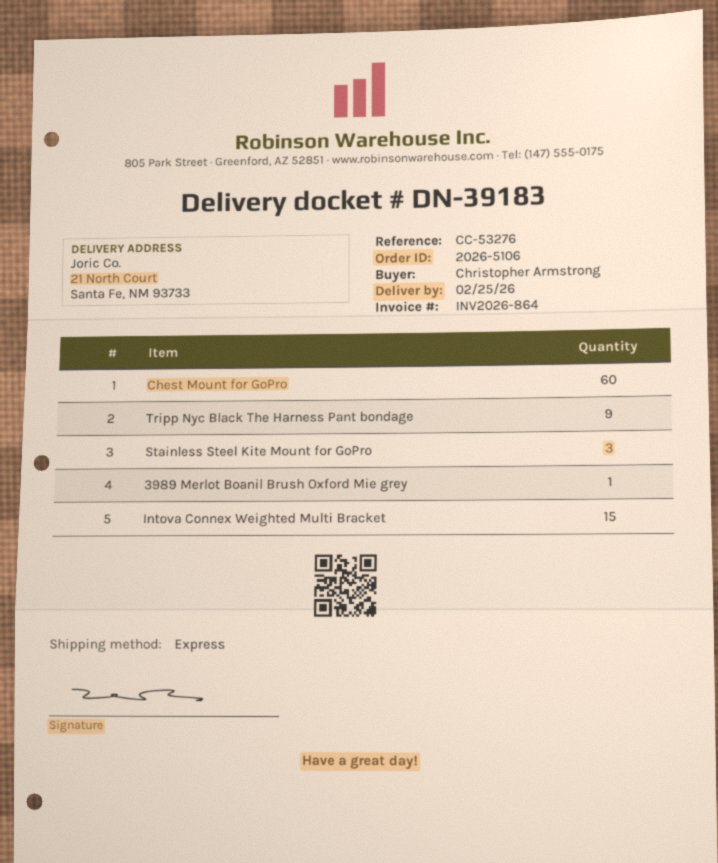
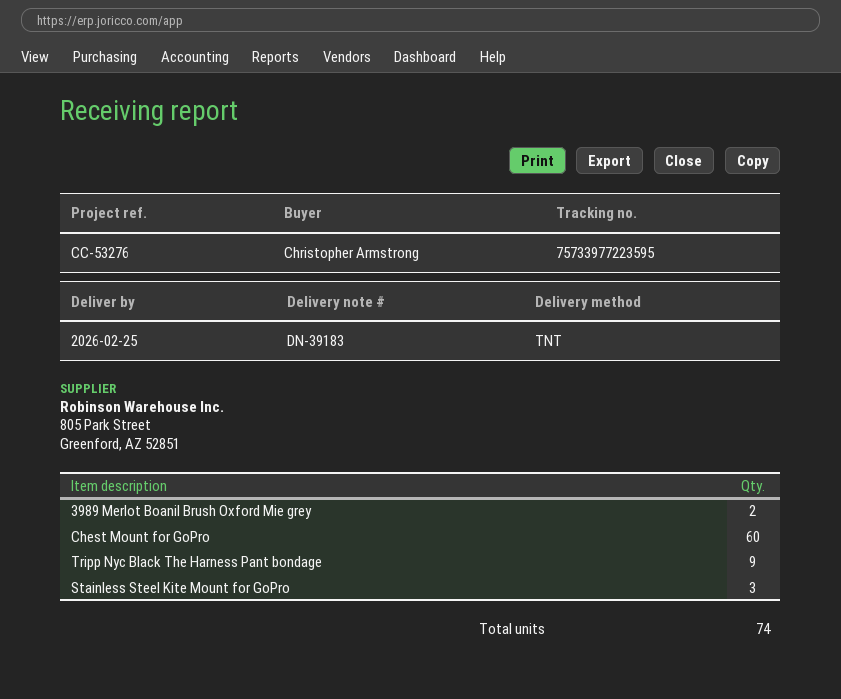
shipping method: express -> TNT
3989 Merlot Boanil Brush Oxford Mie grey: 1 -> 2
Intova Connex Weighted Multi Bracket: 15 -> none

